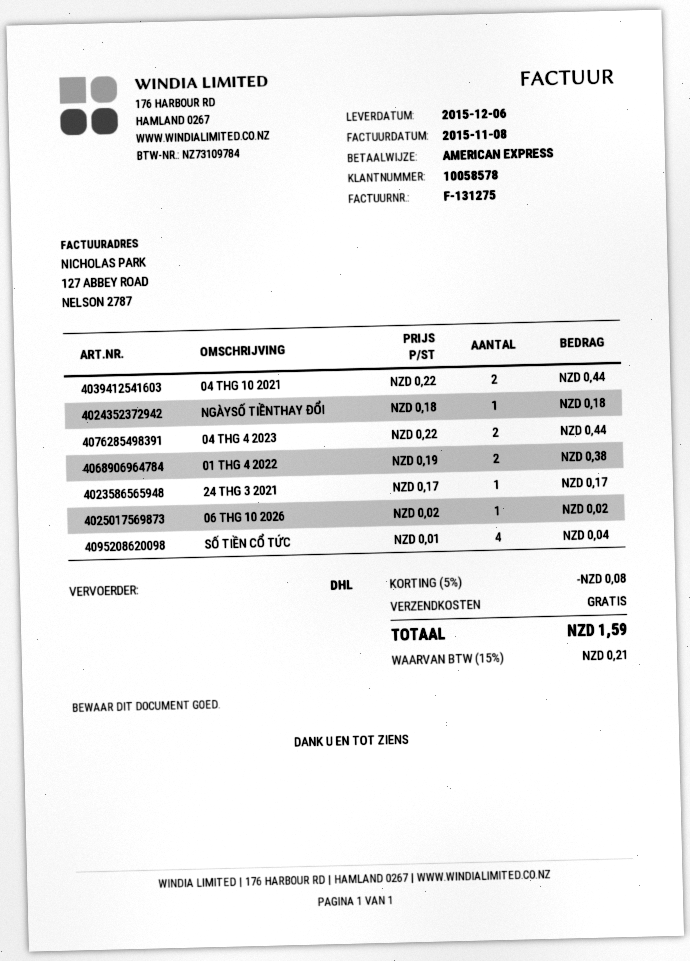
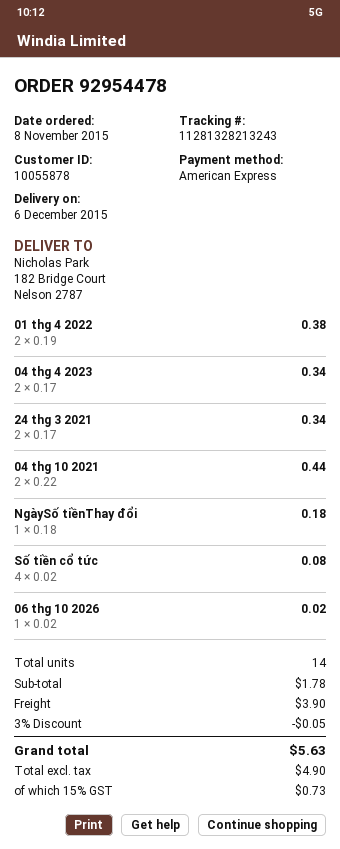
customer number: 10058578 -> 10055878
04 THG 4 2023: 2 x 0.22 = 0.44 -> 2 x 0.17 = 0.34
24 THG 3 2021: 1 x 0.17 = 0.17 -> 2 x 0.17 = 0.34
SỐ TIỀN CỔ TỨC: 4 x 0.01 = 0.04 -> 4 x 0.02 = 0.08
discount: 5% = 0.08 -> 3% = 0.05
shipping: 0.00 -> 3.90
tax: 15% = 0.21 -> 15% = 0.73
total: 1.59 -> 5.63

